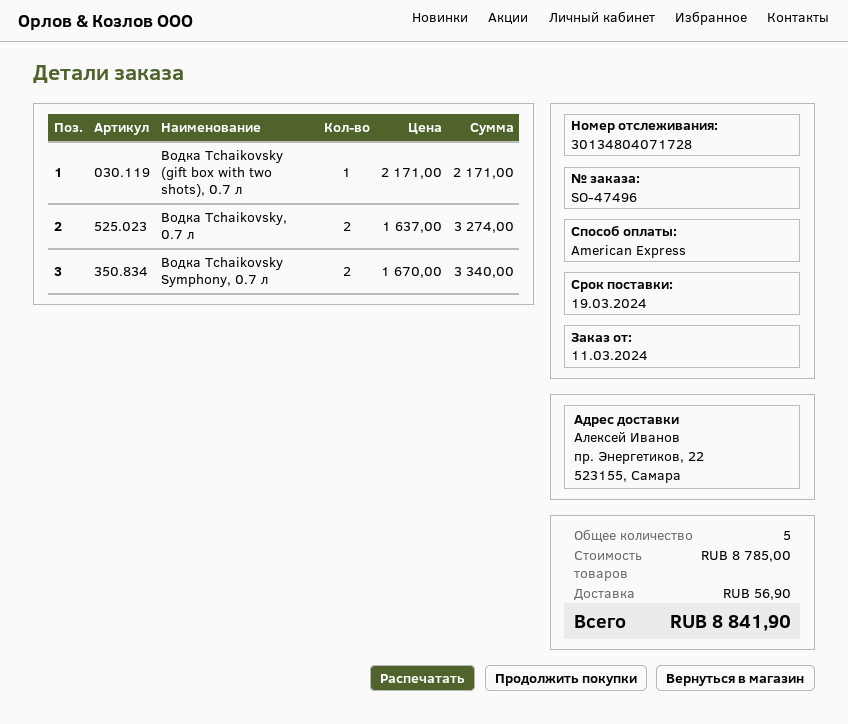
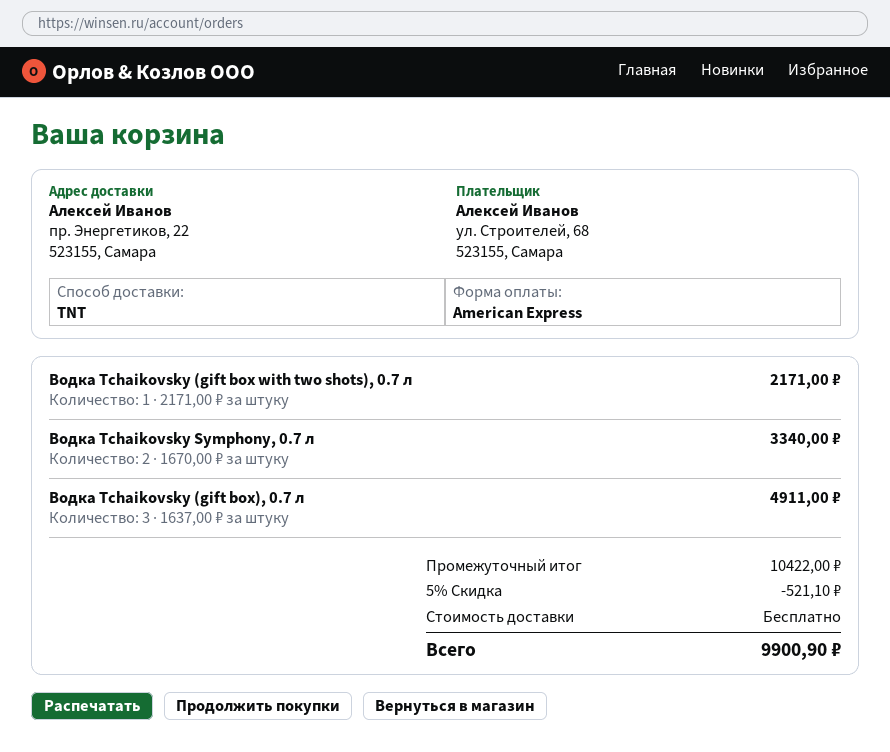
Водка Tchaikovsky, 0.7 л: 2 x 1637.00 = 3274.00 -> none
Водка Tchaikovsky (gift box), 0.7 л: none -> 3 x 1637.00 = 4911.00
subtotal: 8785.00 -> 10422.00
discount: none -> 5% = 521.10
shipping: 56.90 -> 0.00
total: 8841.90 -> 9900.90

